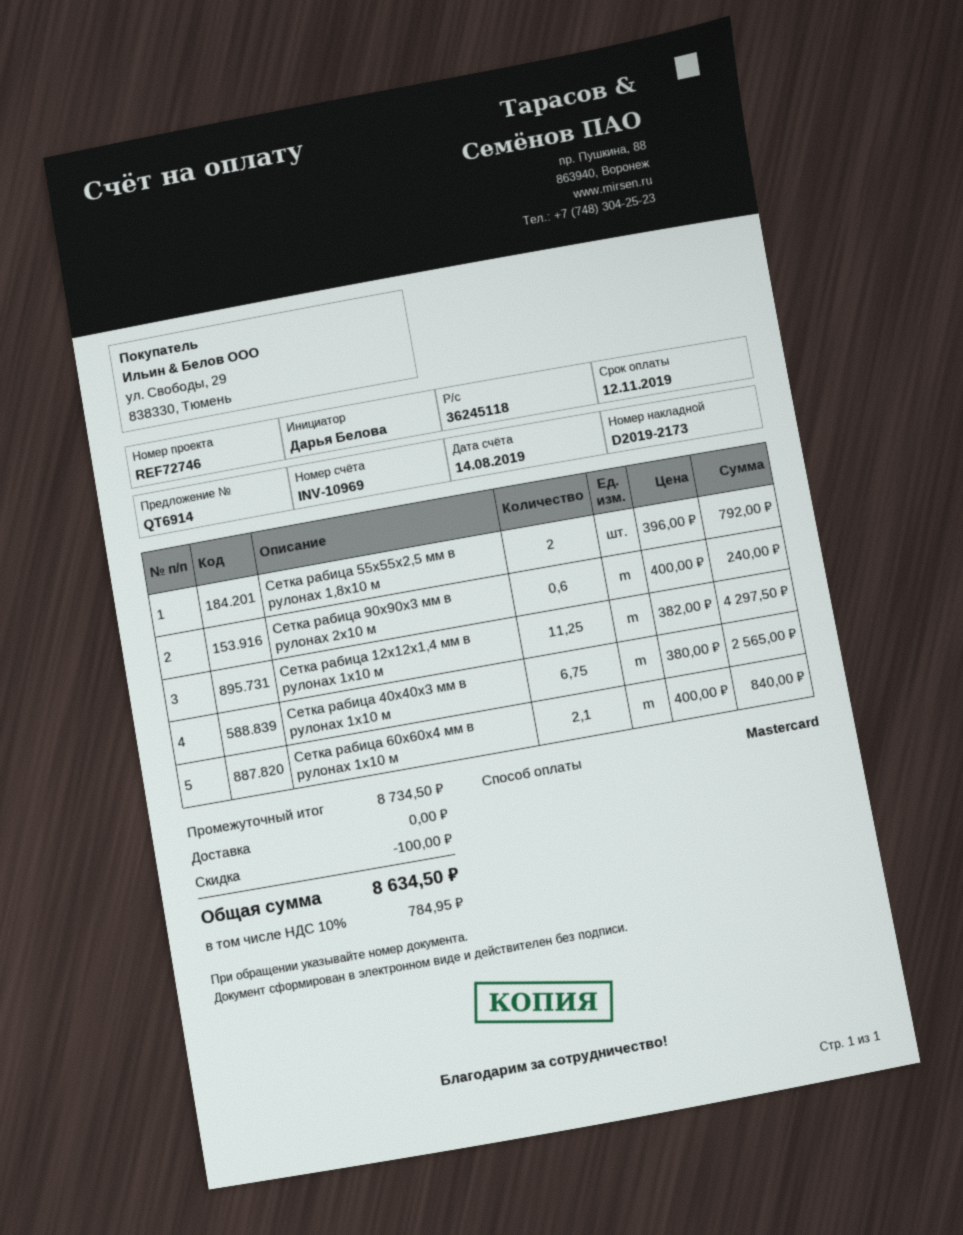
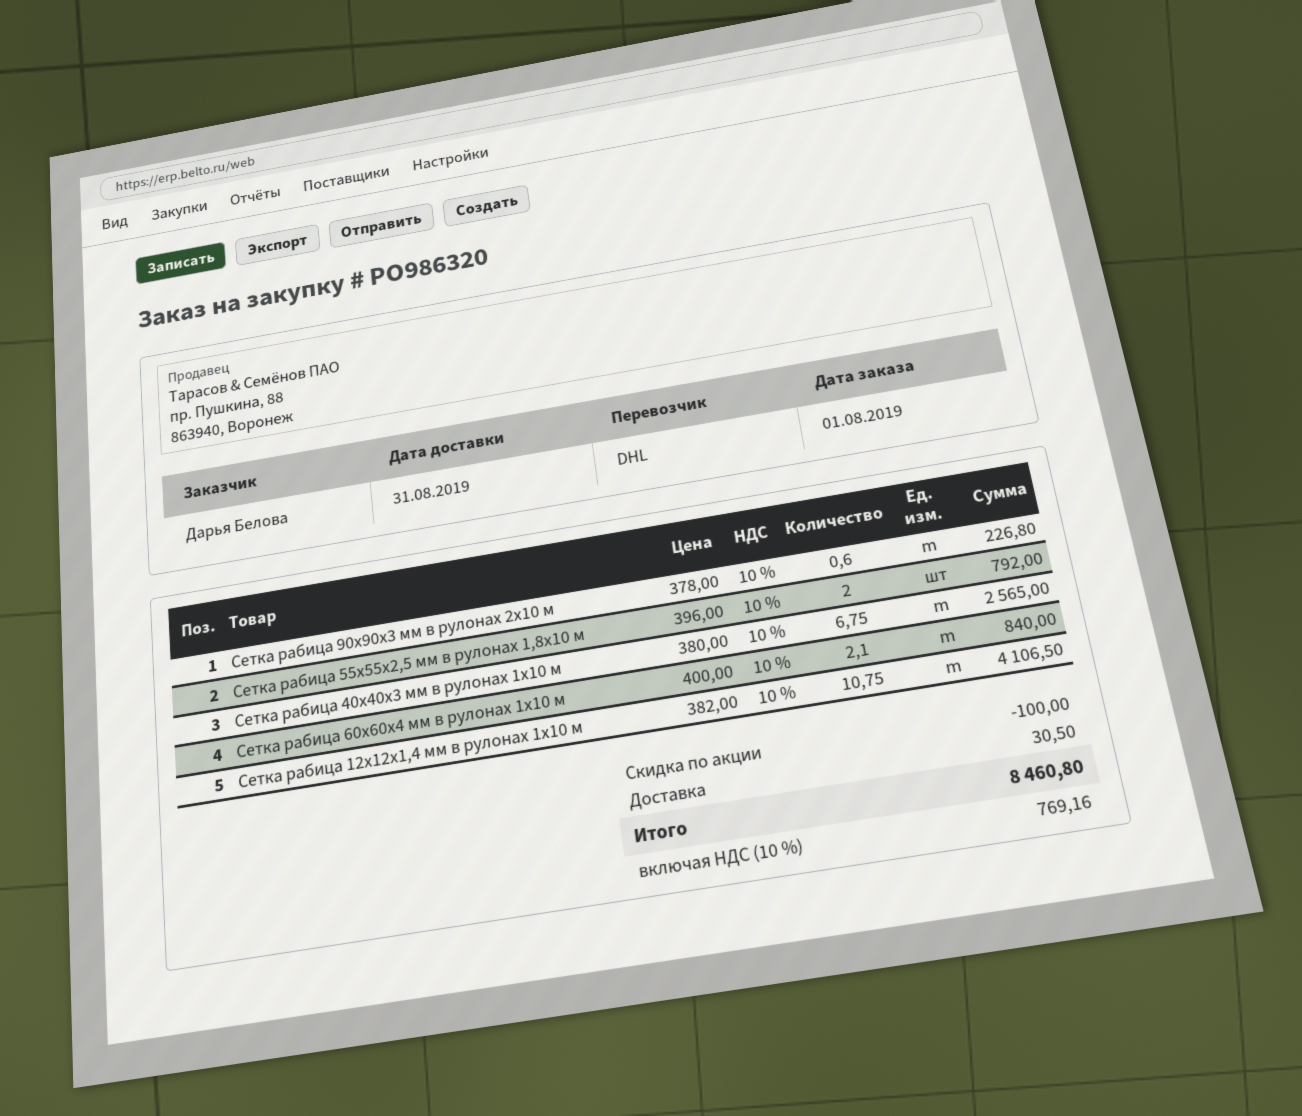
Сетка рабица 90х90х3 мм в рулонах 2х10 м: 0.6 x 400.00 = 240.00 -> 0.6 x 378.00 = 226.80
Сетка рабица 12х12х1,4 мм в рулонах 1х10 м: 11.25 x 382.00 = 4297.50 -> 10.75 x 382.00 = 4106.50
shipping: 0.00 -> 30.50
tax: 10% = 784.95 -> 10% = 769.16
total: 8634.50 -> 8460.80

